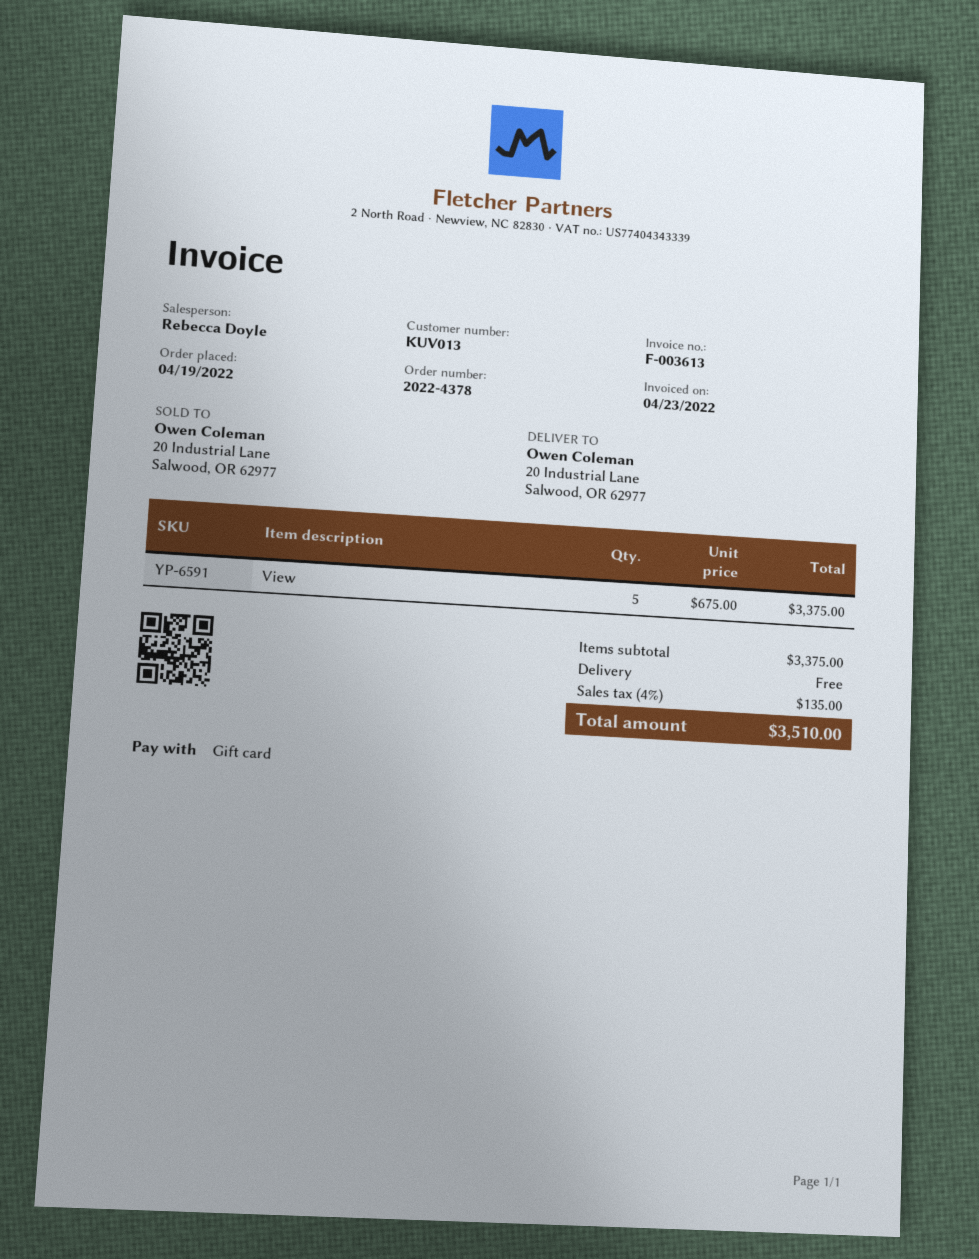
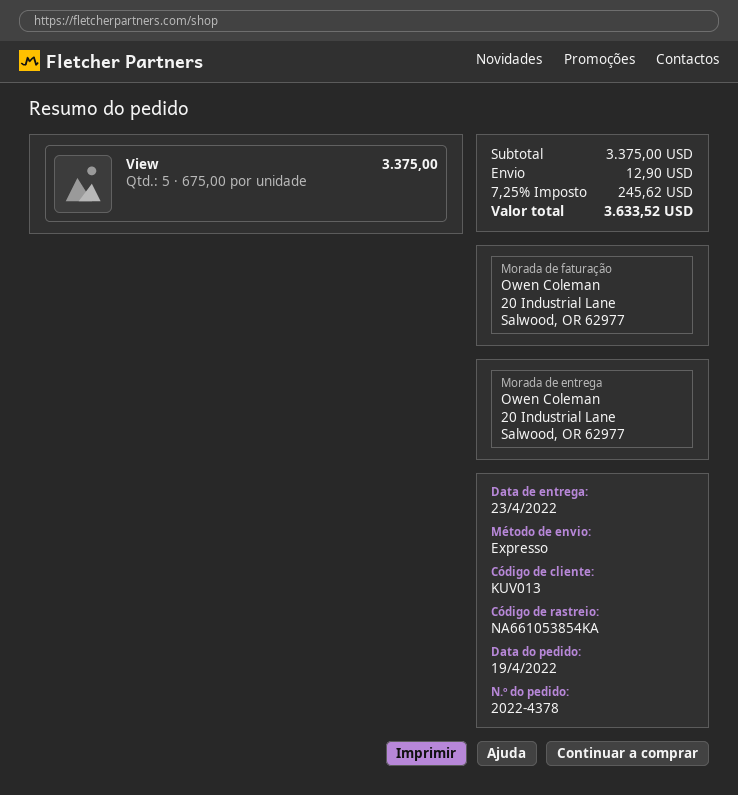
shipping: 0.00 -> 12.90
tax: 4% = 135.00 -> 7.25% = 245.62
total: 3510.00 -> 3633.52

